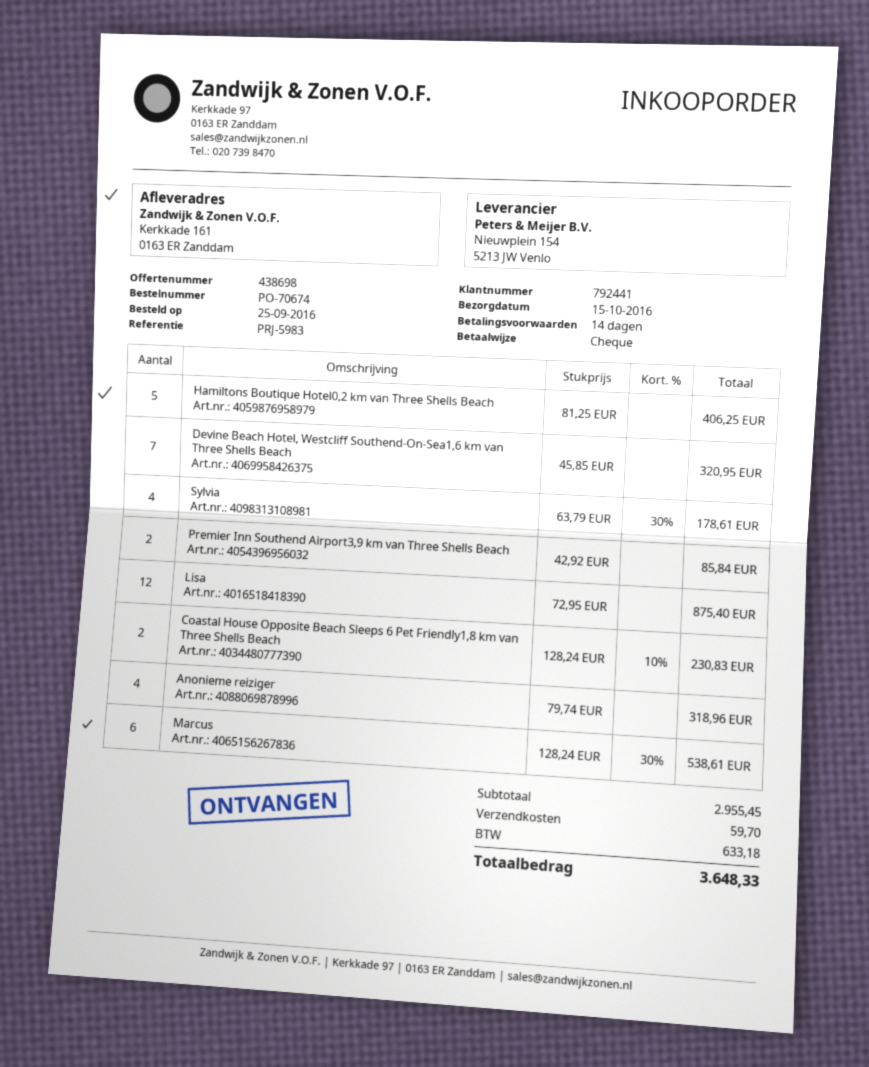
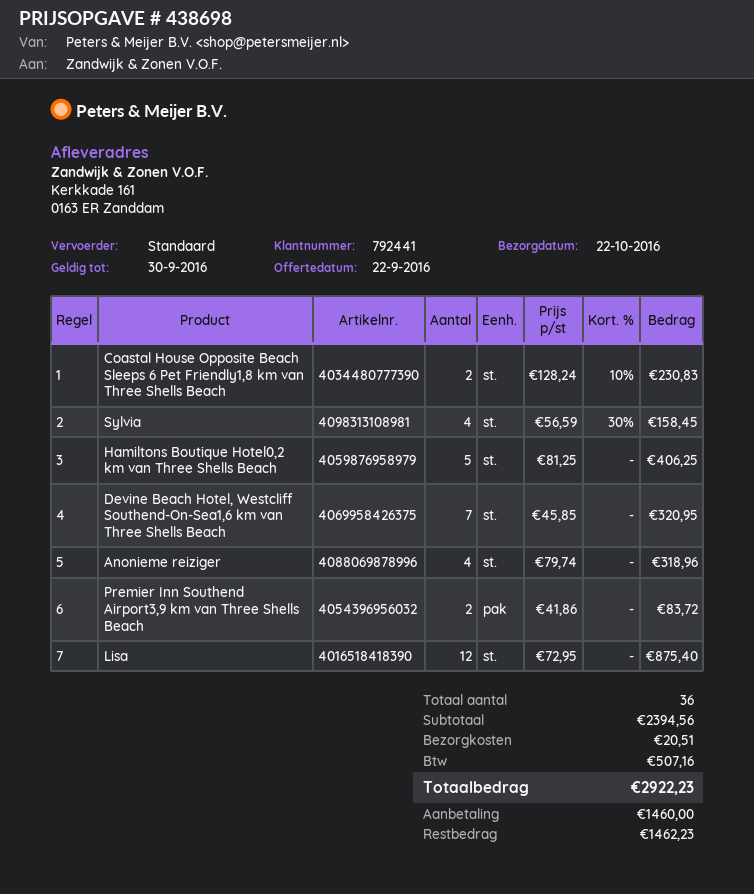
delivery date: 2016-10-15 -> 2016-10-22
Sylvia: 4 x 63.79 - 30% = 178.61 -> 4 x 56.59 - 30% = 158.45
Premier Inn Southend Airport3,9 km van Three Shells Beach: 2 x 42.92 = 85.84 -> 2 x 41.86 = 83.72
Marcus: 6 x 128.24 - 30% = 538.61 -> none
subtotal: 2955.45 -> 2394.56
shipping: 59.70 -> 20.51
tax: 633.18 -> 507.16
total: 3648.33 -> 2922.23

